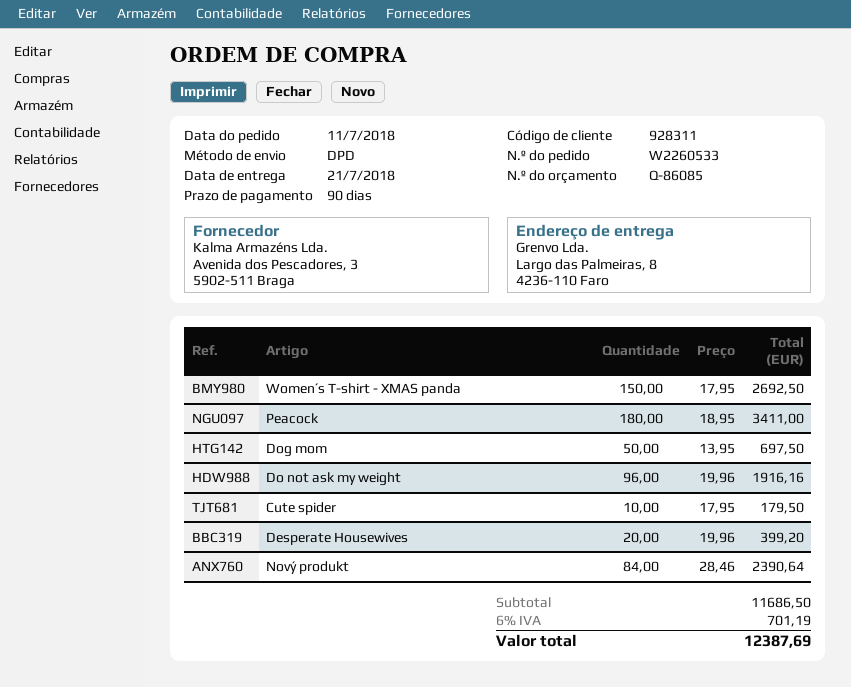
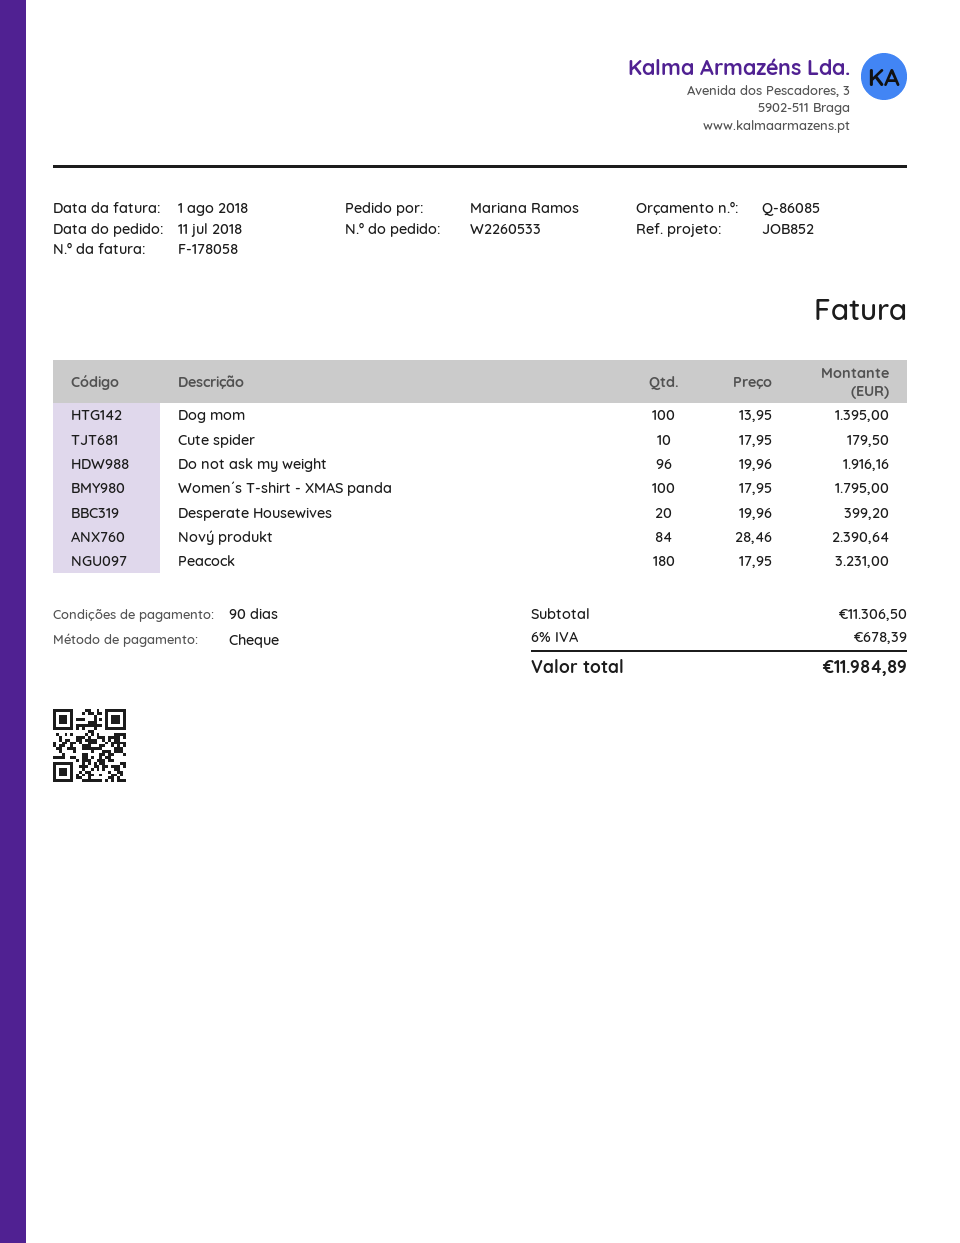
Women´s T-shirt - XMAS panda: 150 x 17.95 = 2692.50 -> 100 x 17.95 = 1795.00
Peacock: 180 x 18.95 = 3411.00 -> 180 x 17.95 = 3231.00
Dog mom: 50 x 13.95 = 697.50 -> 100 x 13.95 = 1395.00
subtotal: 11686.50 -> 11306.50
tax: 6% = 701.19 -> 6% = 678.39
total: 12387.69 -> 11984.89

